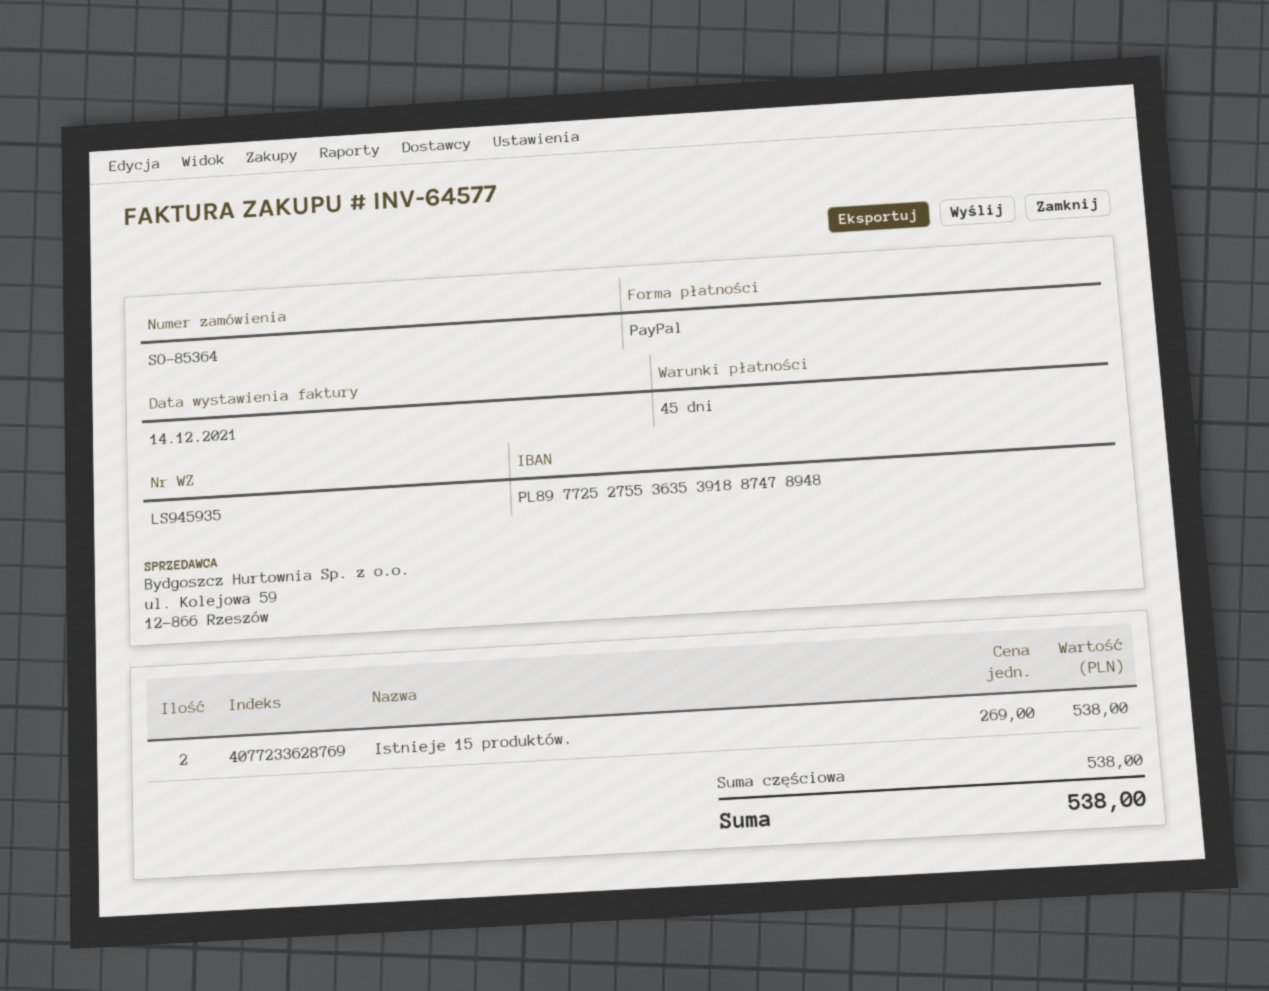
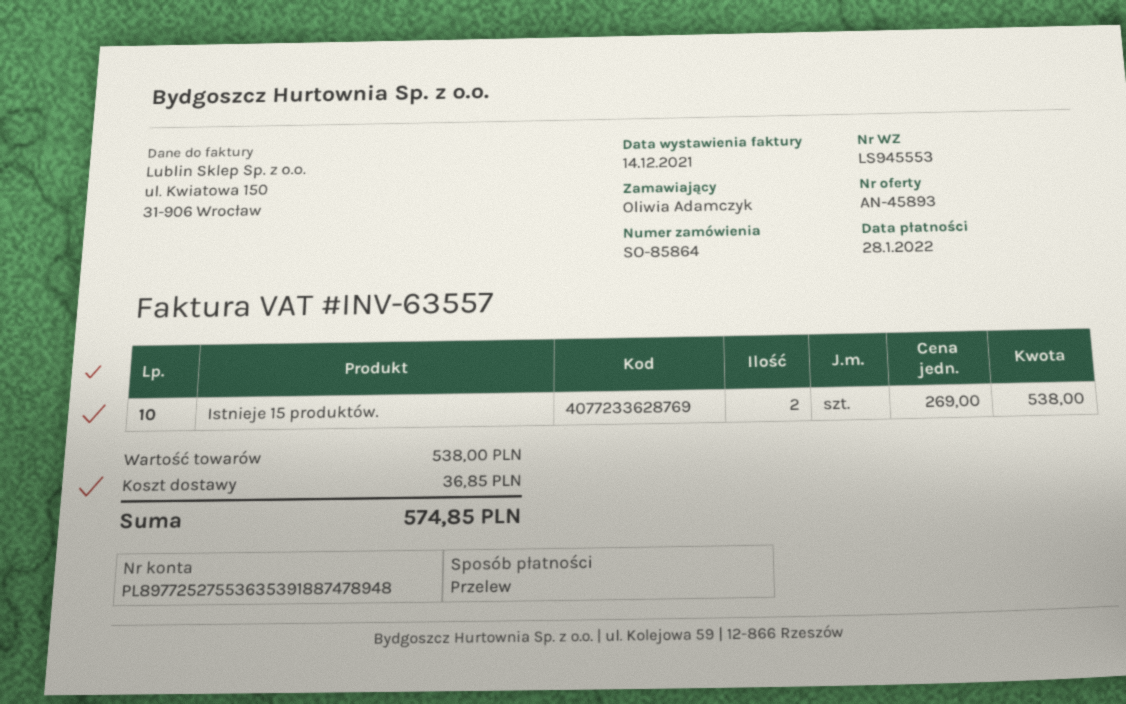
order number: SO-85364 -> SO-85864
delivery note number: LS945935 -> LS945553
invoice number: INV-64577 -> INV-63557
payment method: PayPal -> bank transfer
shipping: none -> 36.85
total: 538.00 -> 574.85

